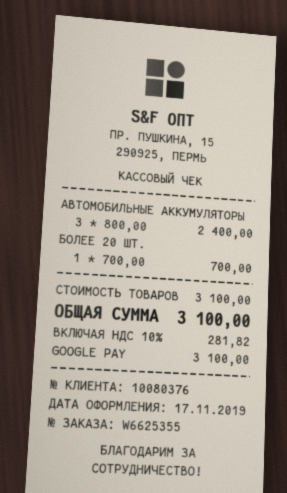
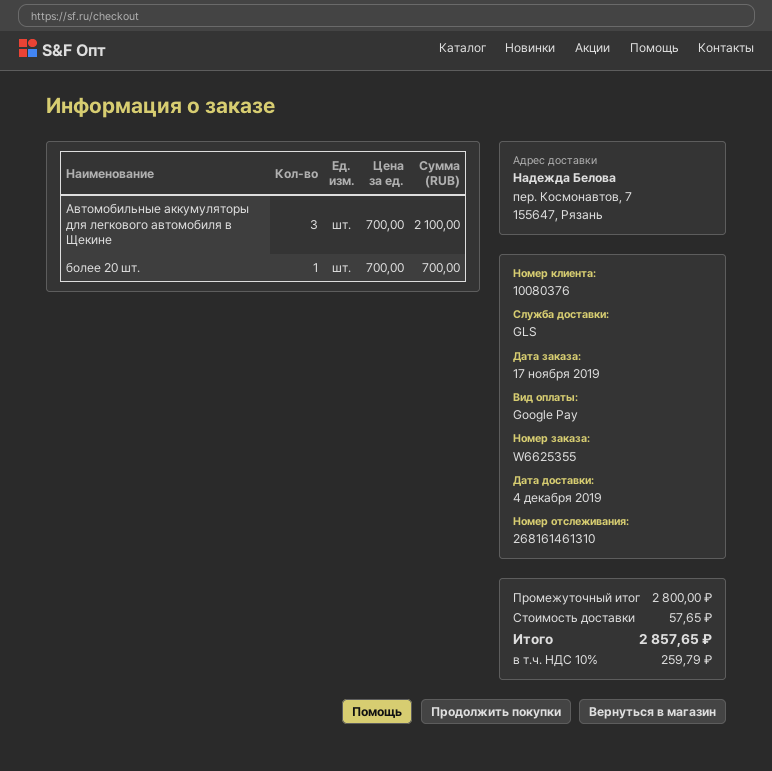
АВТОМОБИЛЬНЫЕ АККУМУЛЯТОРЫ: 3 x 800.00 = 2400.00 -> 3 x 700.00 = 2100.00
subtotal: 3100.00 -> 2800.00
shipping: none -> 57.65
tax: 10% = 281.82 -> 10% = 259.79
total: 3100.00 -> 2857.65

